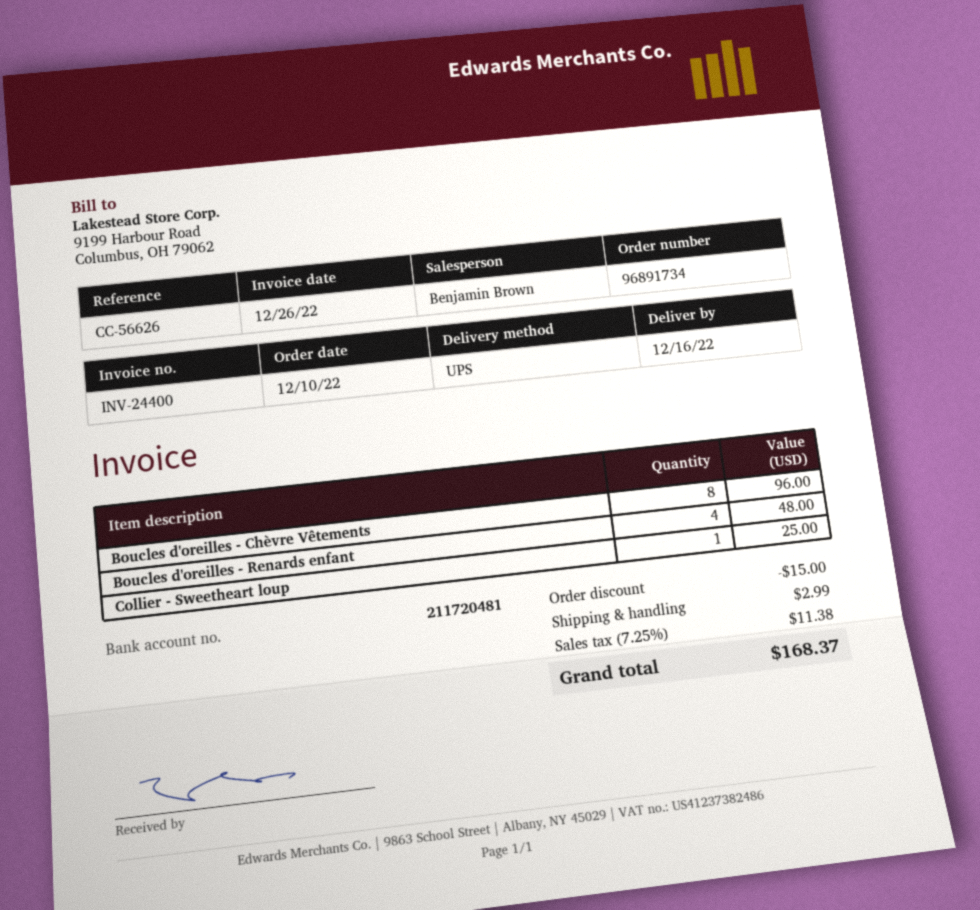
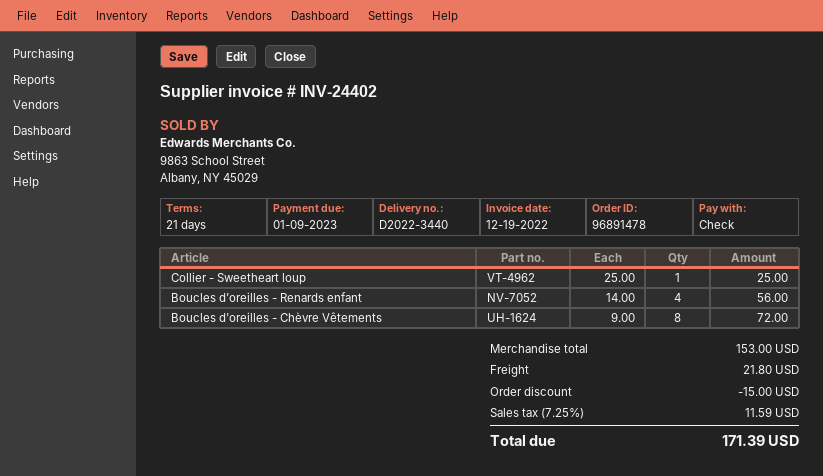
order number: 96891734 -> 96891478
invoice number: INV-24400 -> INV-24402
invoice date: 2022-12-26 -> 2022-12-19
Boucles d'oreilles - Chèvre Vêtements: 8 for 96.00 -> 8 for 72.00
Boucles d'oreilles - Renards enfant: 4 for 48.00 -> 4 for 56.00
shipping: 2.99 -> 21.80
tax: 7.25% = 11.38 -> 7.25% = 11.59
total: 168.37 -> 171.39

